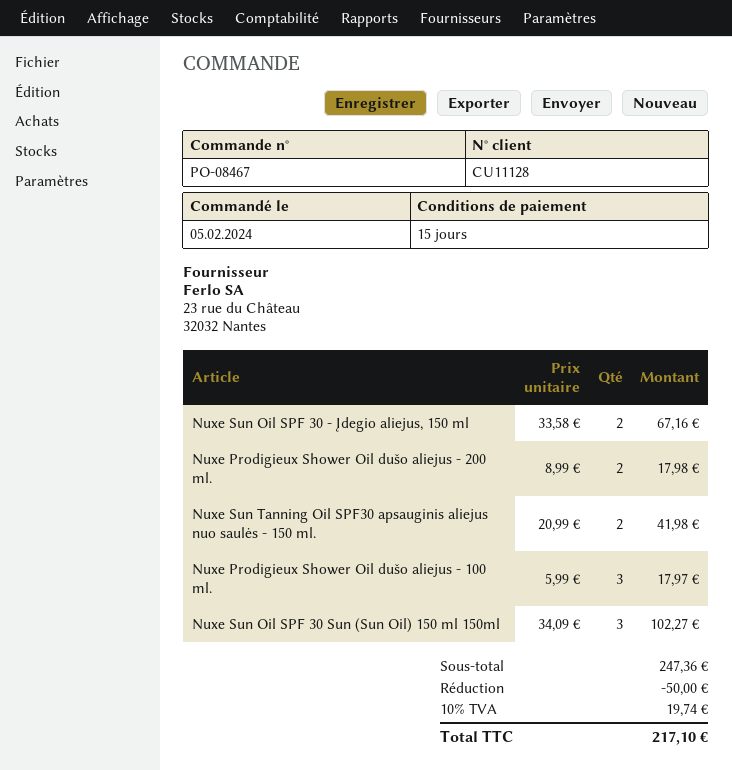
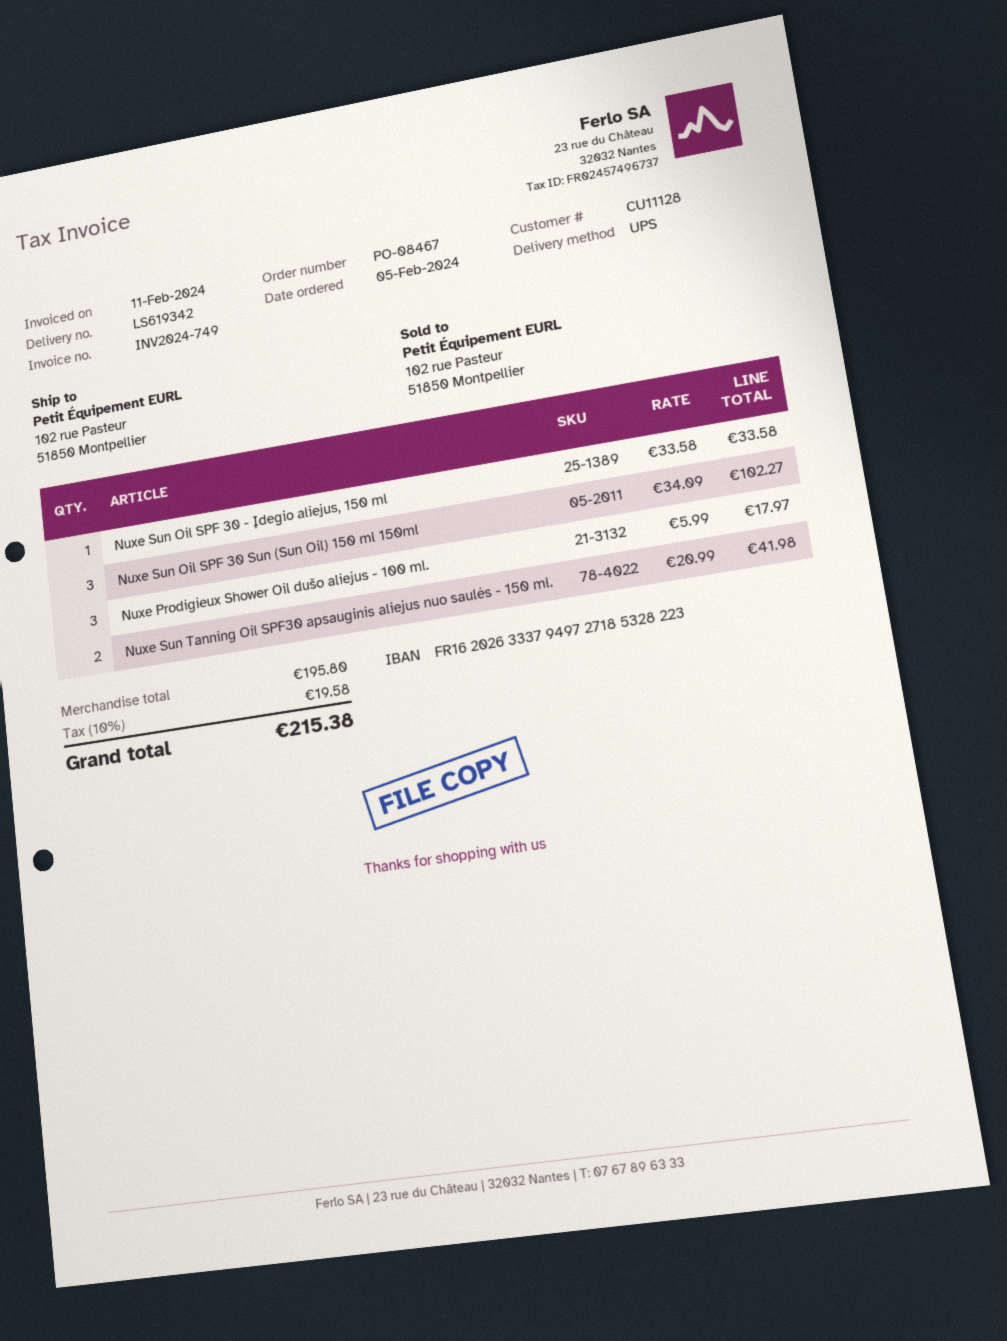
Nuxe Sun Oil SPF 30 - Įdegio aliejus, 150 ml: 2 x 33.58 = 67.16 -> 1 x 33.58 = 33.58
Nuxe Prodigieux Shower Oil dušo aliejus - 200 ml.: 2 x 8.99 = 17.98 -> none
subtotal: 247.36 -> 195.80
discount: 50.00 -> none
tax: 10% = 19.74 -> 10% = 19.58
total: 217.10 -> 215.38

